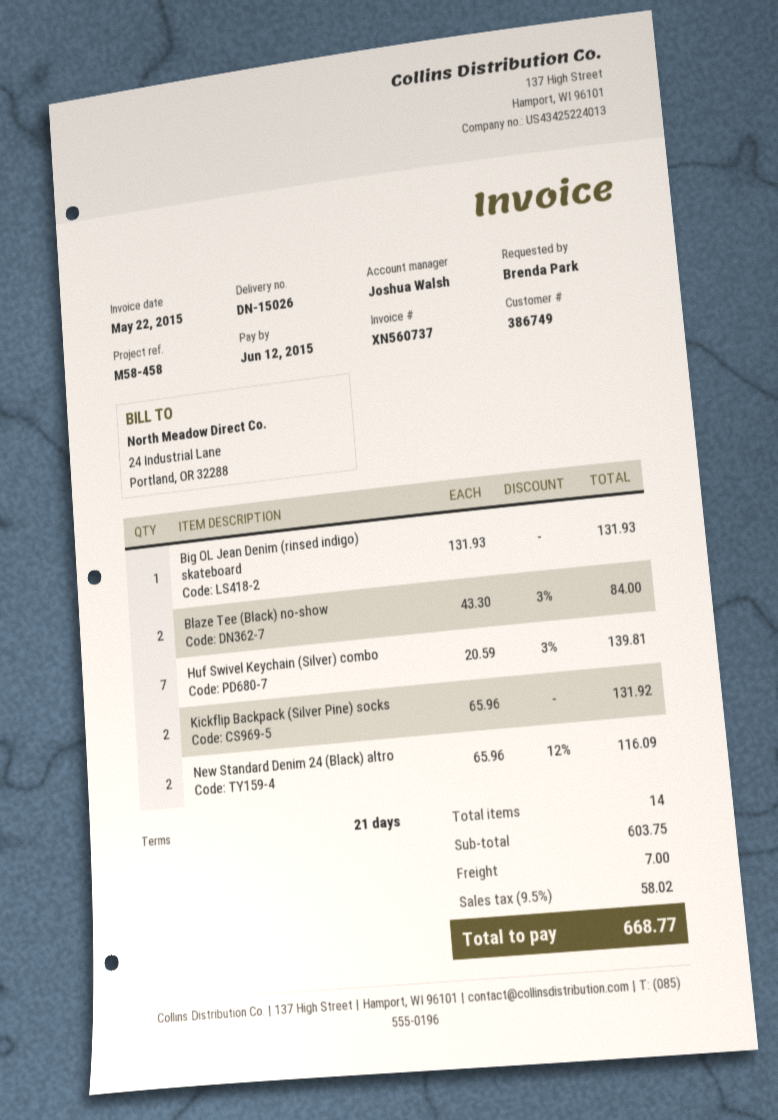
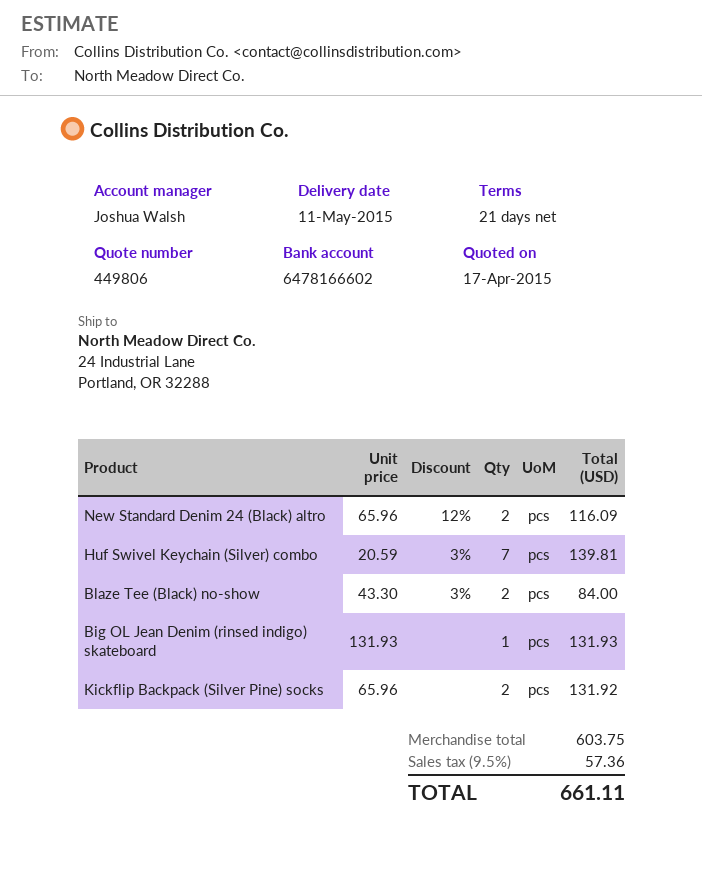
shipping: 7.00 -> none
tax: 9.5% = 58.02 -> 9.5% = 57.36
total: 668.77 -> 661.11

